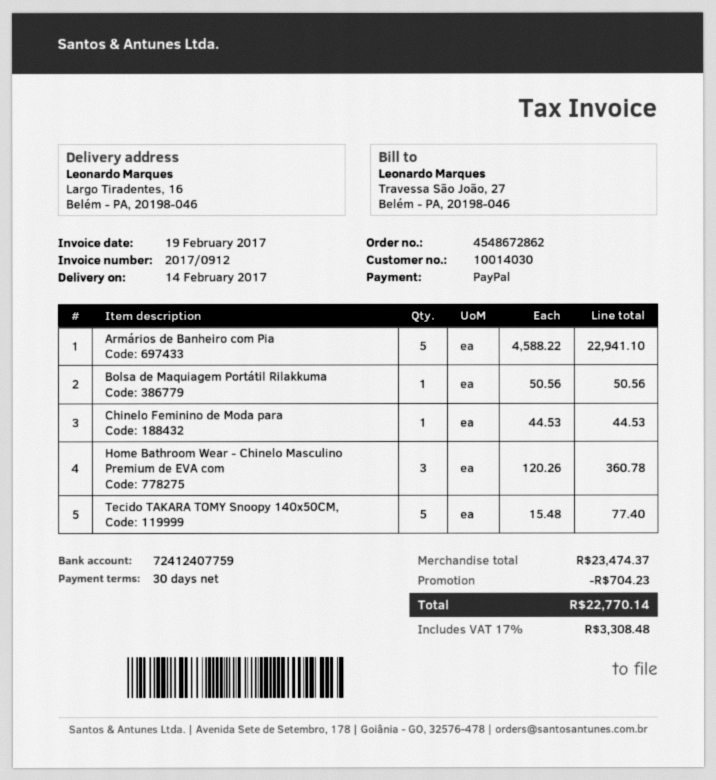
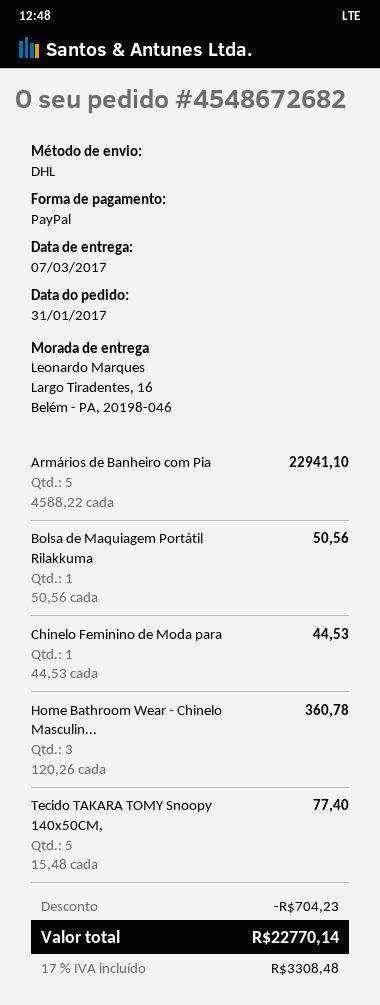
order number: 4548672862 -> 4548672682
delivery date: 2017-02-14 -> 2017-03-07

